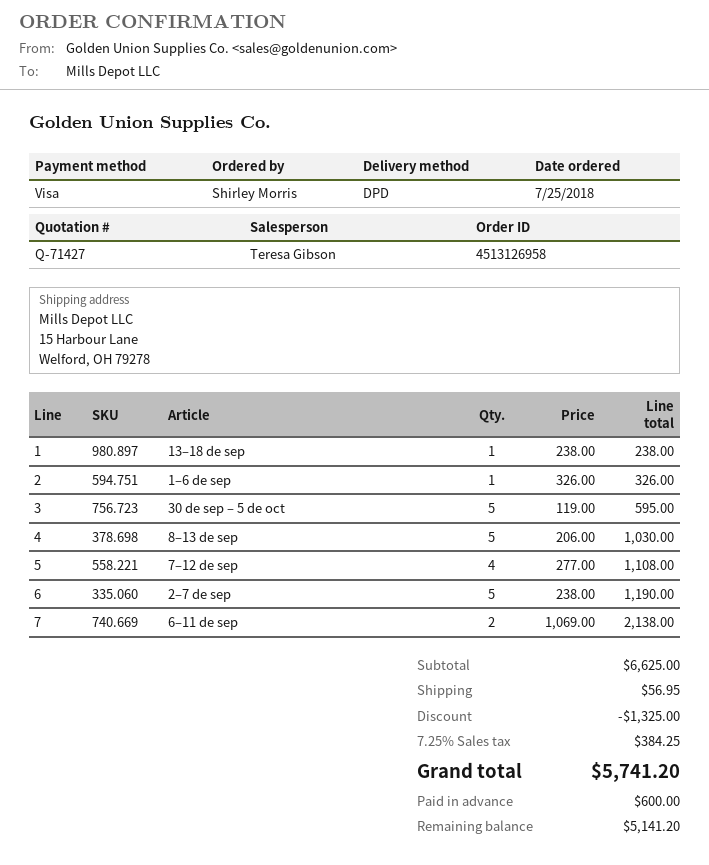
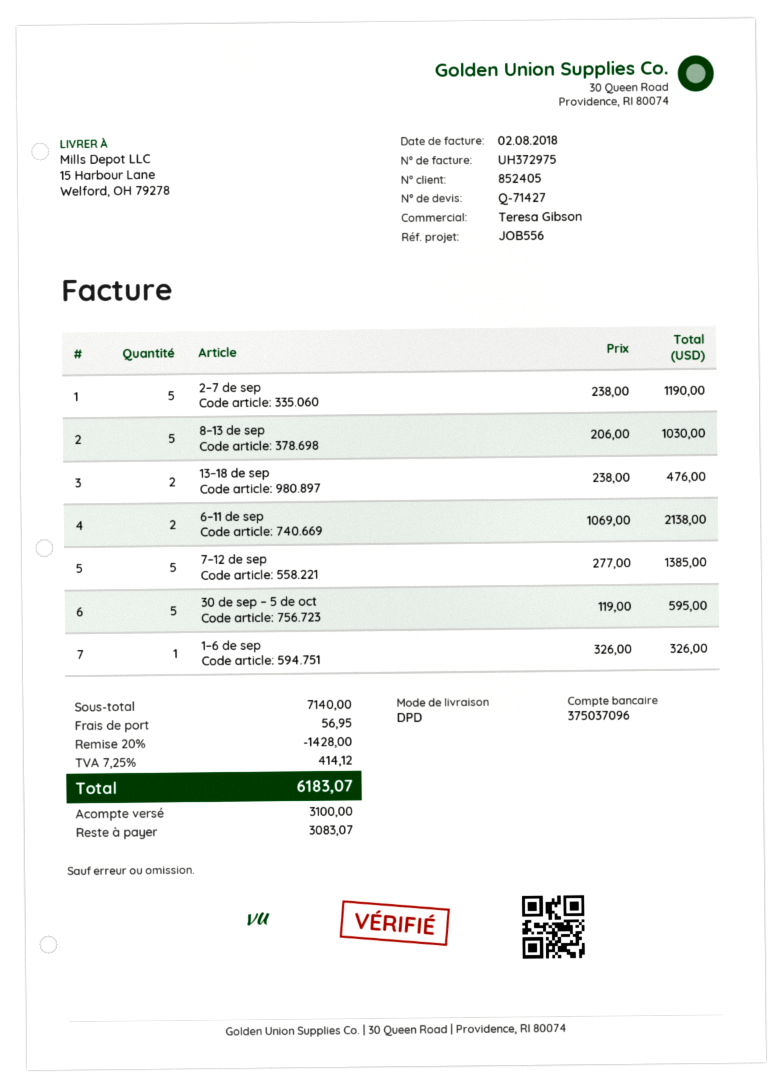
13–18 de sep: 1 x 238.00 = 238.00 -> 2 x 238.00 = 476.00
7–12 de sep: 4 x 277.00 = 1108.00 -> 5 x 277.00 = 1385.00
subtotal: 6625.00 -> 7140.00
discount: 1325.00 -> 1428.00
tax: 7.25% = 384.25 -> 7.25% = 414.12
total: 5741.20 -> 6183.07
deposit: 600.00 -> 3100.00
balance: 5141.20 -> 3083.07

